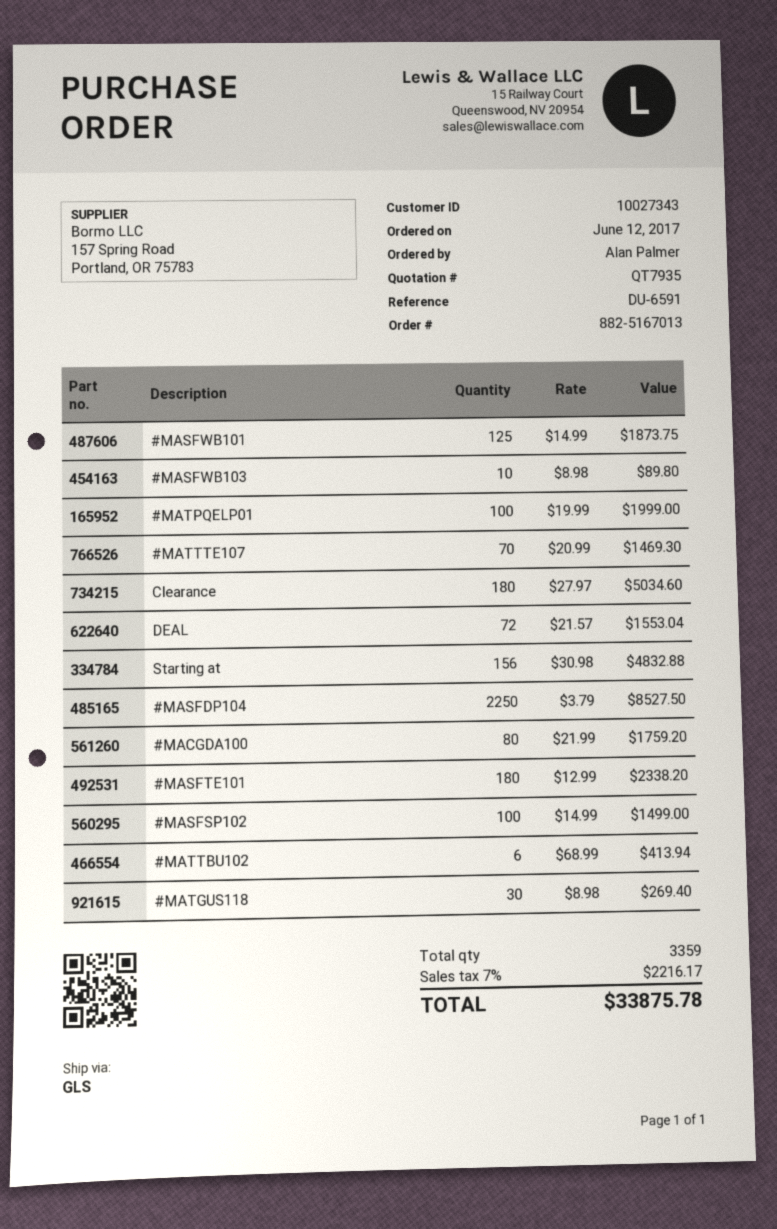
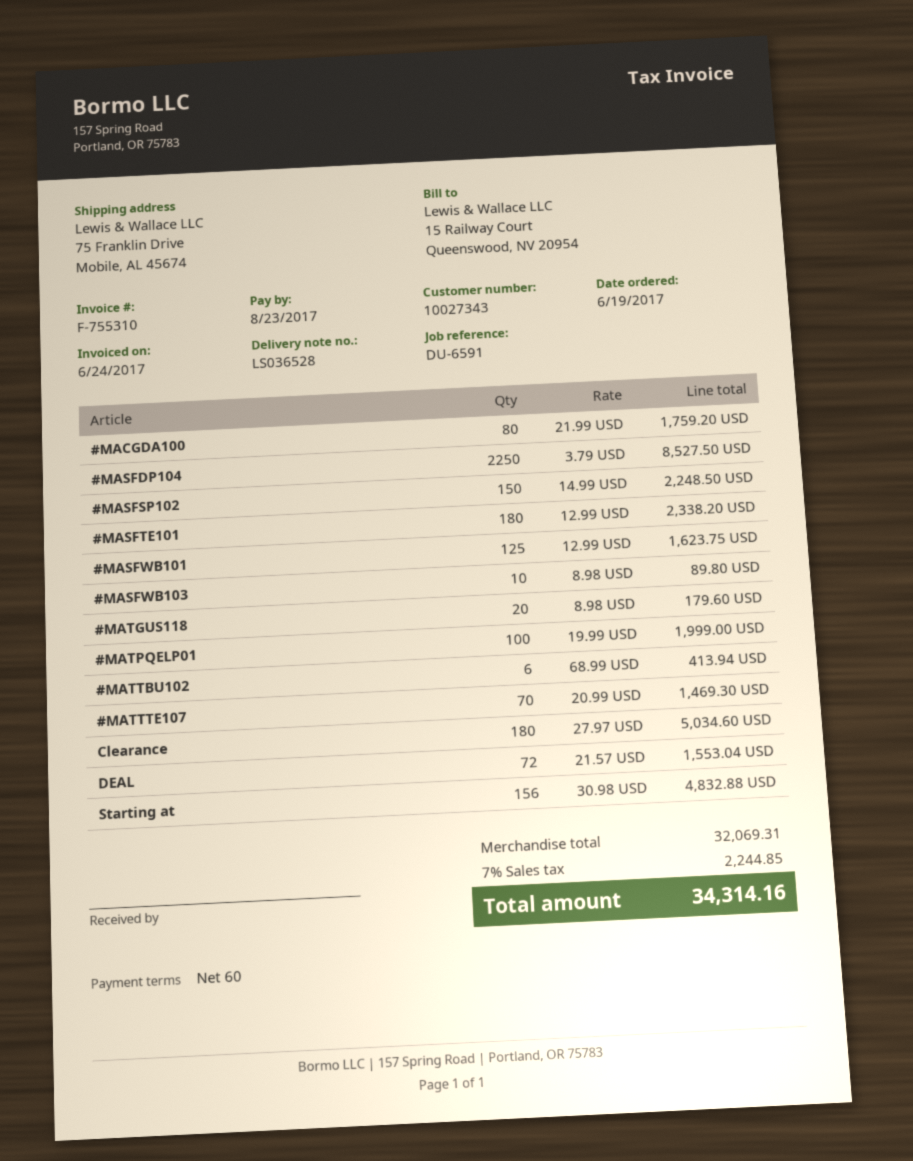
order date: 2017-06-12 -> 2017-06-19
#MASFWB101: 125 x 14.99 = 1873.75 -> 125 x 12.99 = 1623.75
#MASFSP102: 100 x 14.99 = 1499.00 -> 150 x 14.99 = 2248.50
#MATGUS118: 30 x 8.98 = 269.40 -> 20 x 8.98 = 179.60
tax: 7% = 2216.17 -> 7% = 2244.85
total: 33875.78 -> 34314.16

